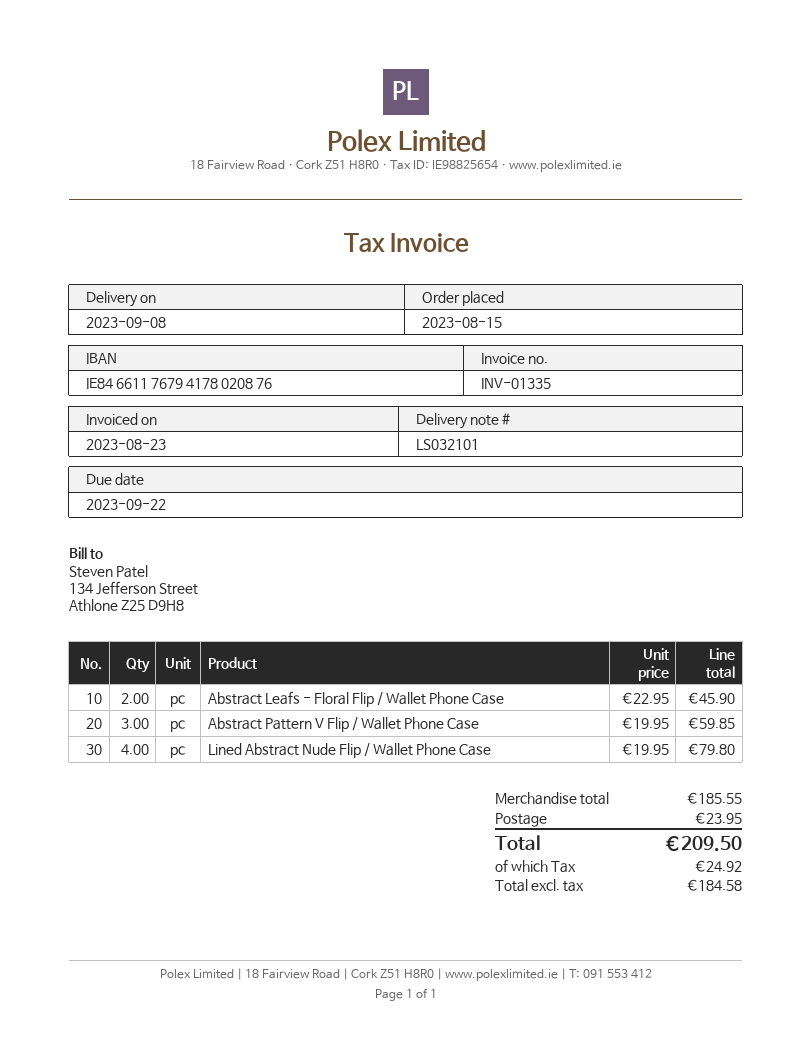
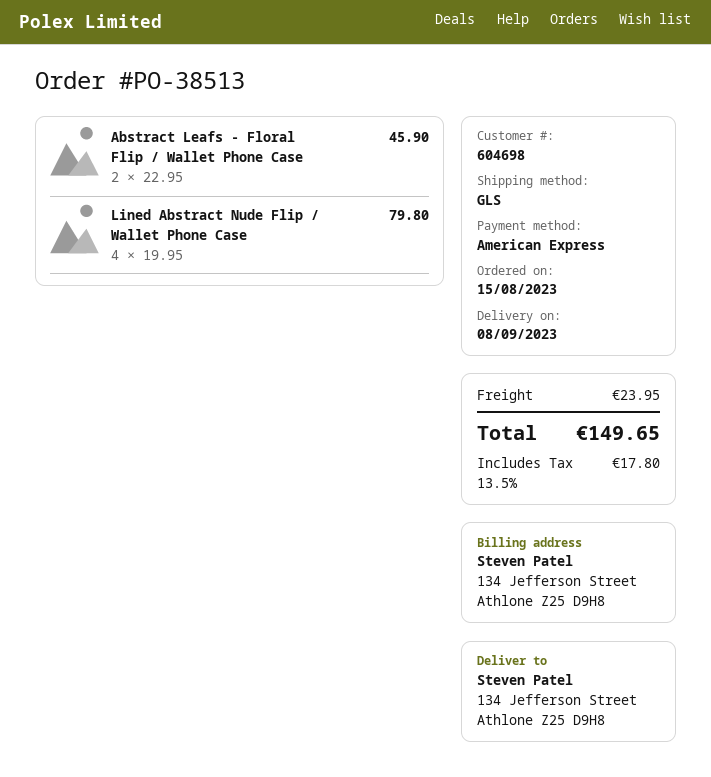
Abstract Pattern V Flip / Wallet Phone Case: 3 x 19.95 = 59.85 -> none
tax: 24.92 -> 17.80
total: 209.50 -> 149.65

